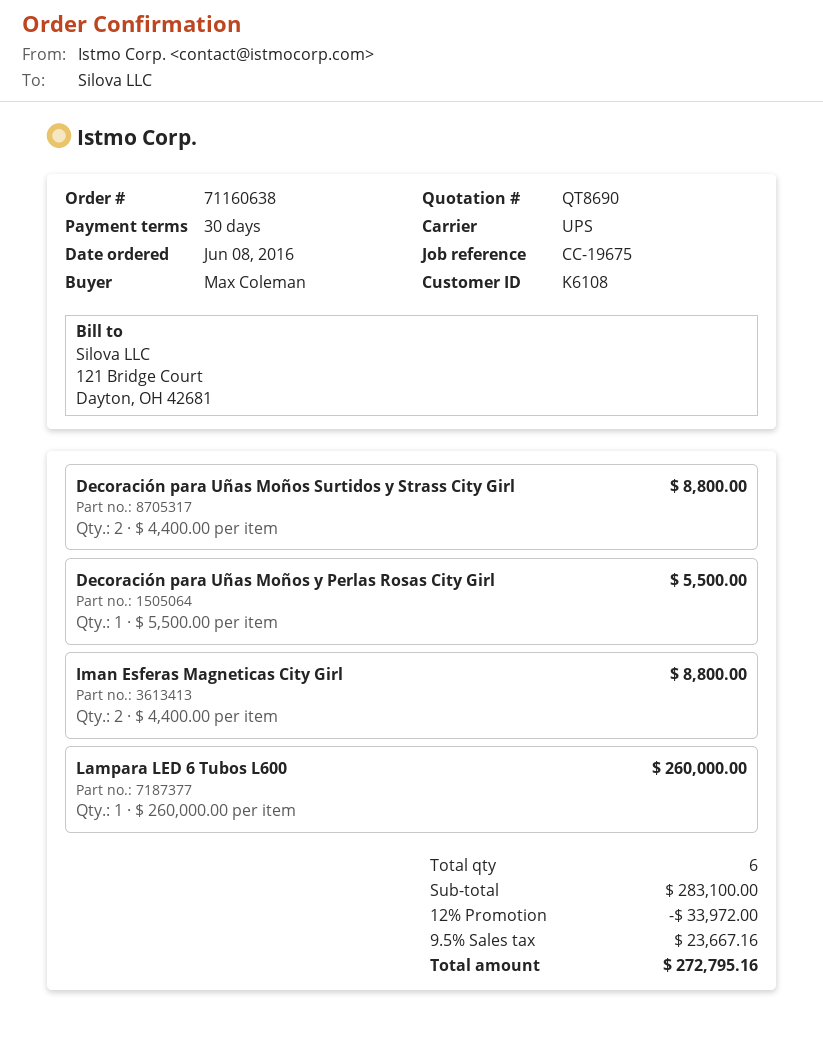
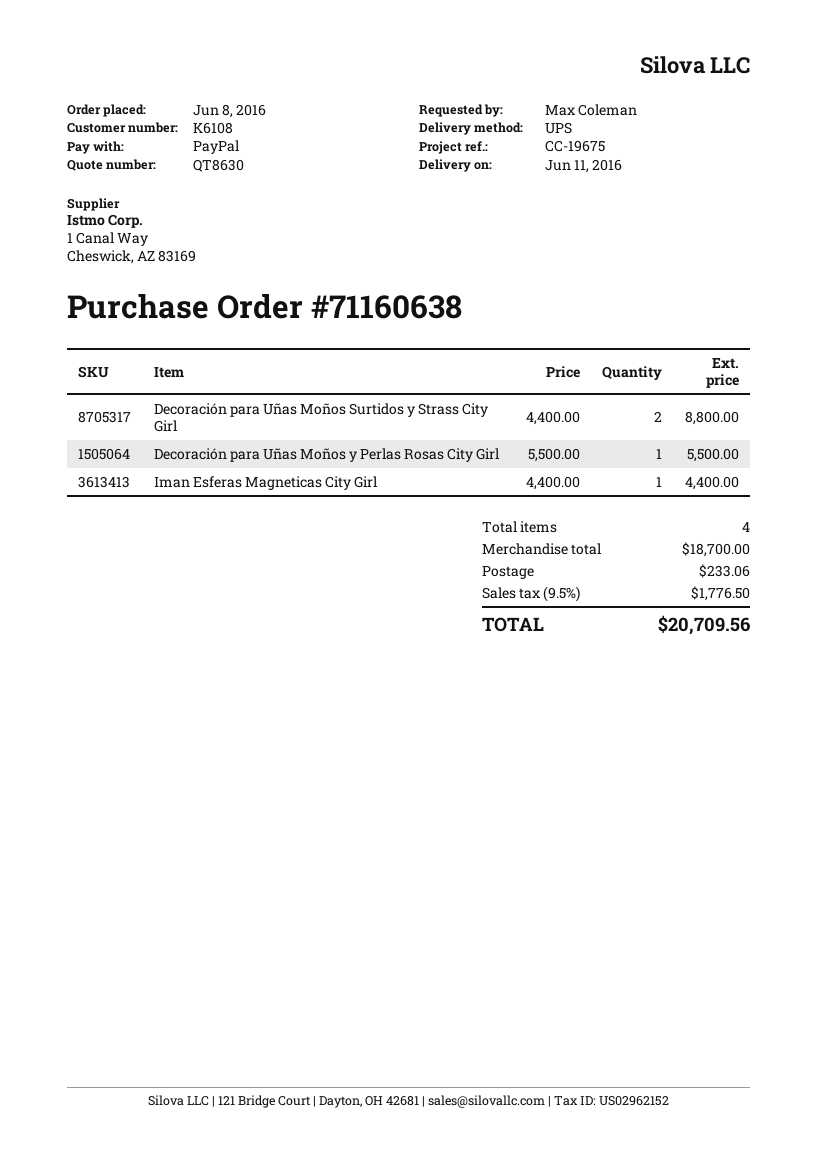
quote number: QT8690 -> QT8630
Iman Esferas Magneticas City Girl: 2 x 4400.00 = 8800.00 -> 1 x 4400.00 = 4400.00
Lampara LED 6 Tubos L600: 1 x 260000.00 = 260000.00 -> none
total quantity: 6 -> 4
subtotal: 283100.00 -> 18700.00
discount: 12% = 33972.00 -> none
shipping: none -> 233.06
tax: 9.5% = 23667.16 -> 9.5% = 1776.50
total: 272795.16 -> 20709.56

